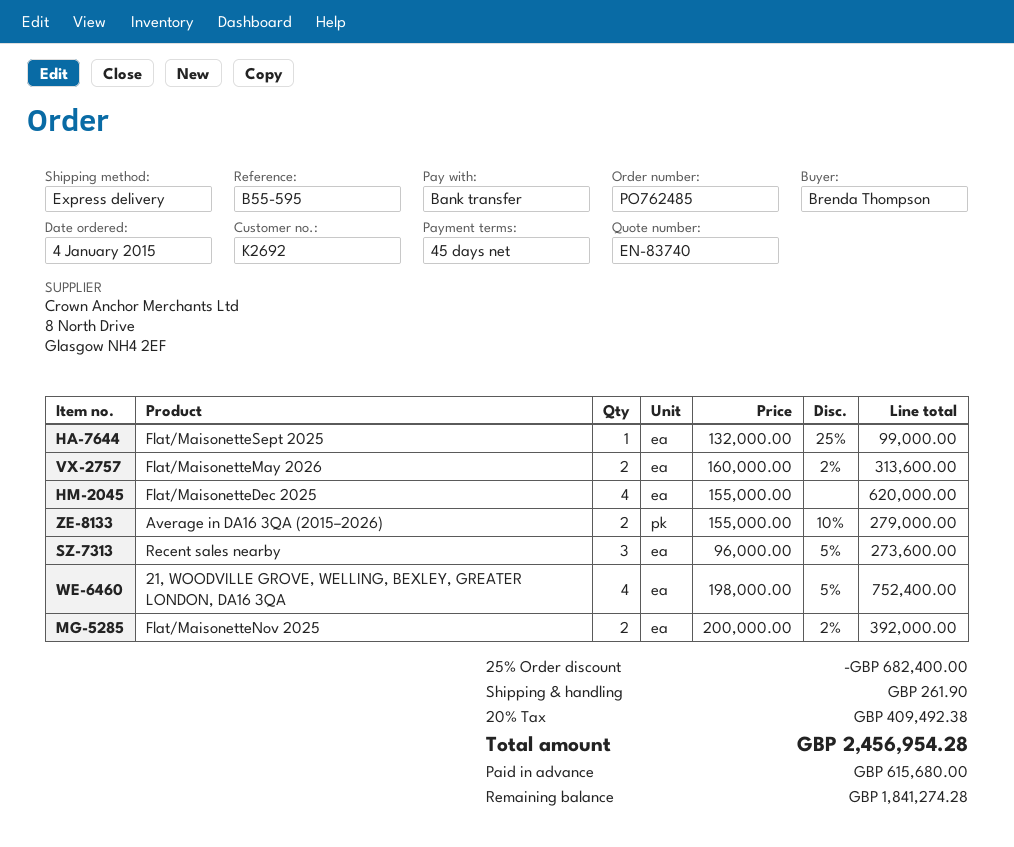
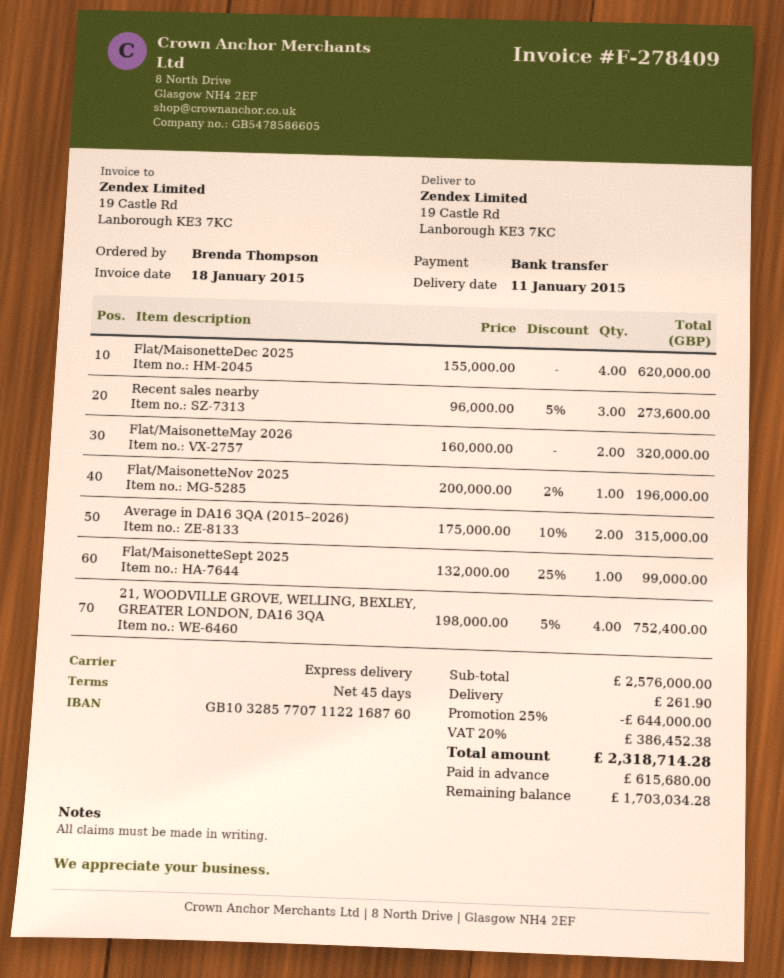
Flat/MaisonetteMay 2026: 2 x 160000.00 - 2% = 313600.00 -> 2 x 160000.00 = 320000.00
Average in DA16 3QA (2015–2026): 2 x 155000.00 - 10% = 279000.00 -> 2 x 175000.00 - 10% = 315000.00
Flat/MaisonetteNov 2025: 2 x 200000.00 - 2% = 392000.00 -> 1 x 200000.00 - 2% = 196000.00
discount: 25% = 682400.00 -> 25% = 644000.00
tax: 20% = 409492.38 -> 20% = 386452.38
total: 2456954.28 -> 2318714.28
balance: 1841274.28 -> 1703034.28

